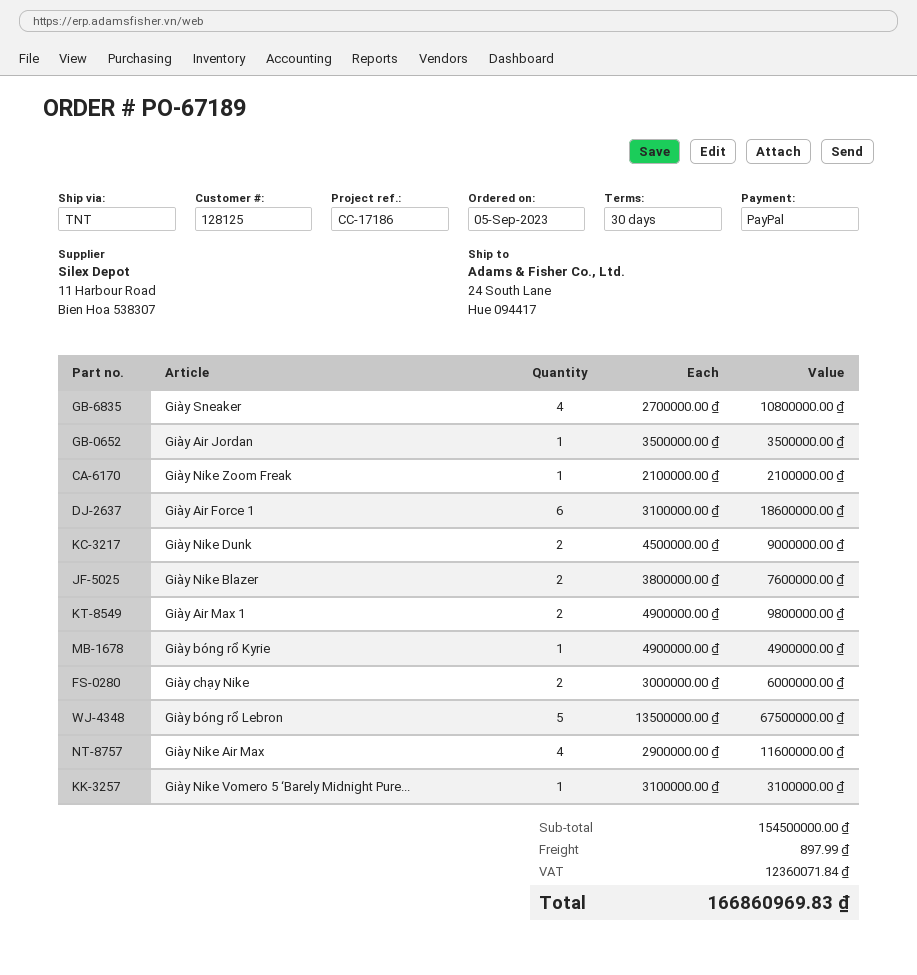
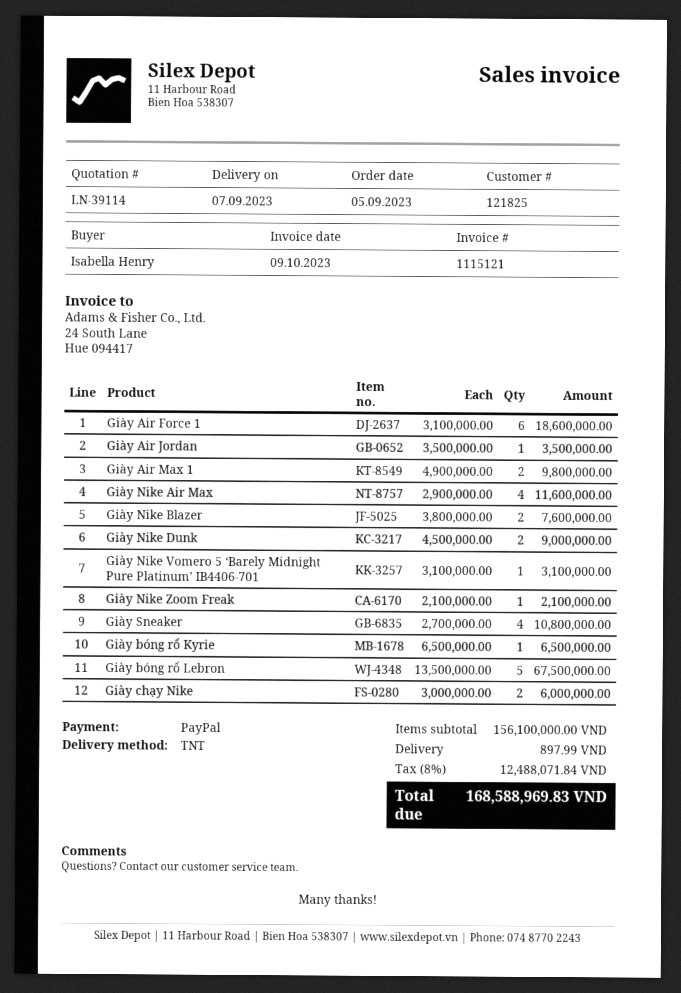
customer number: 128125 -> 121825
Giày bóng rổ Kyrie: 1 x 4900000.00 = 4900000.00 -> 1 x 6500000.00 = 6500000.00
subtotal: 154500000.00 -> 156100000.00
tax: 12360071.84 -> 12488071.84
total: 166860969.83 -> 168588969.83

